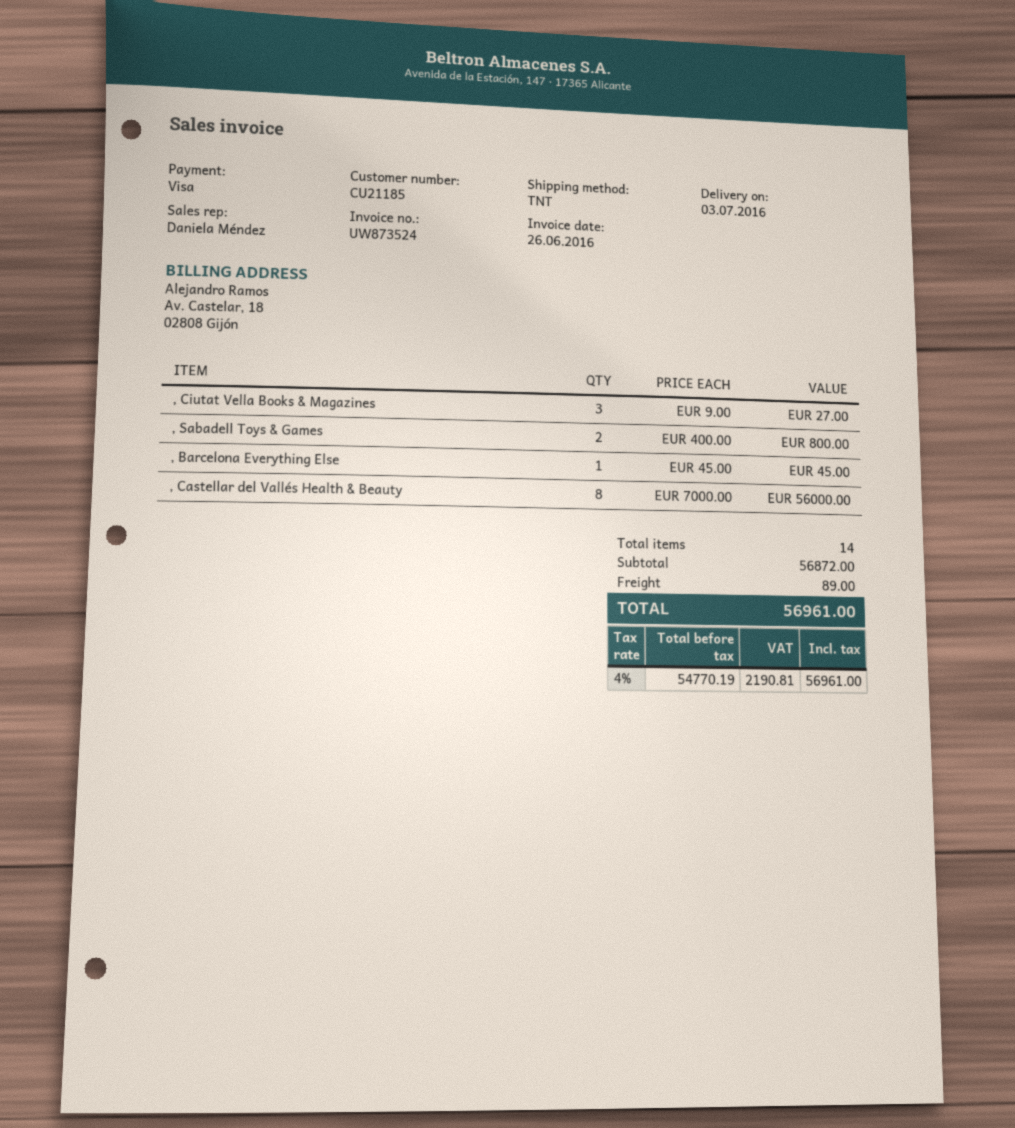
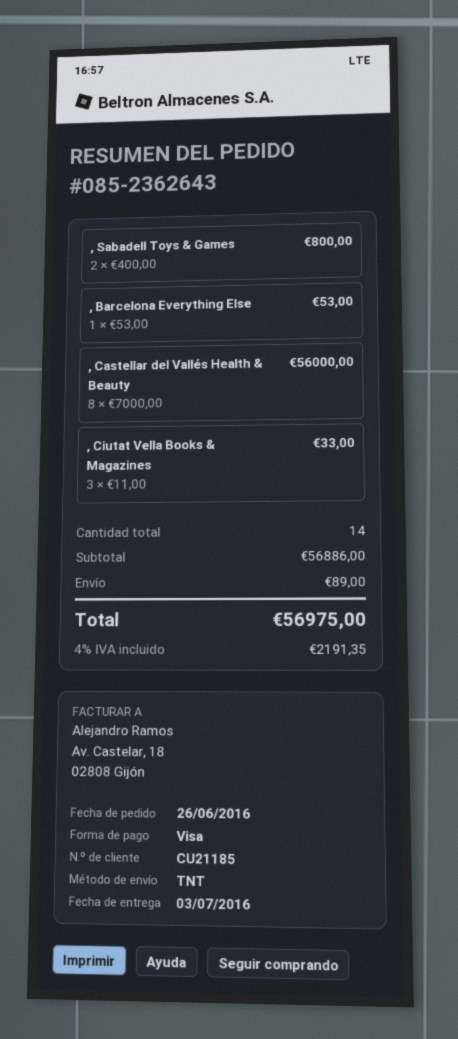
, Ciutat Vella Books & Magazines: 3 x 9.00 = 27.00 -> 3 x 11.00 = 33.00
, Barcelona Everything Else: 1 x 45.00 = 45.00 -> 1 x 53.00 = 53.00
subtotal: 56872.00 -> 56886.00
tax: 4% = 2190.81 -> 4% = 2191.35
total: 56961.00 -> 56975.00

